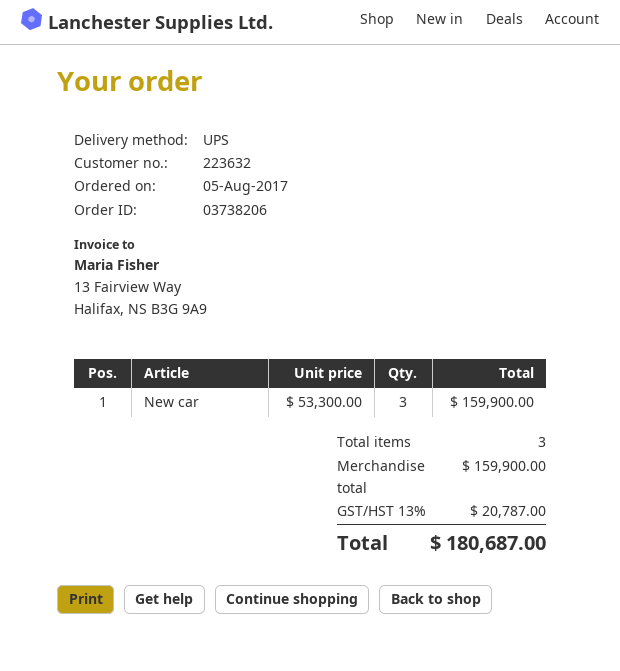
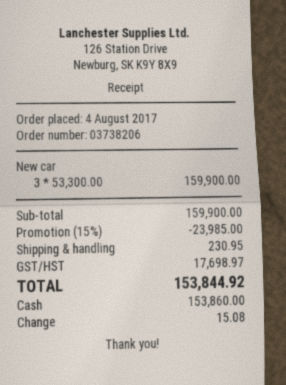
order date: 2017-08-05 -> 2017-08-04
discount: none -> 15% = 23985.00
shipping: none -> 230.95
tax: 20787.00 -> 17698.97
total: 180687.00 -> 153844.92

